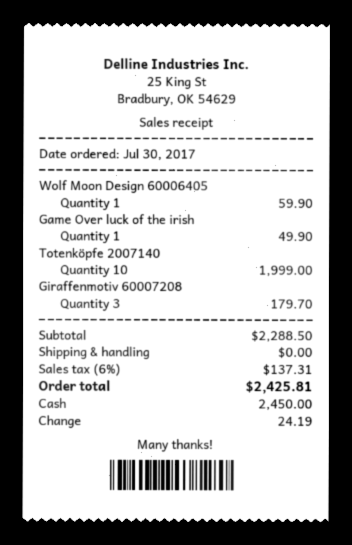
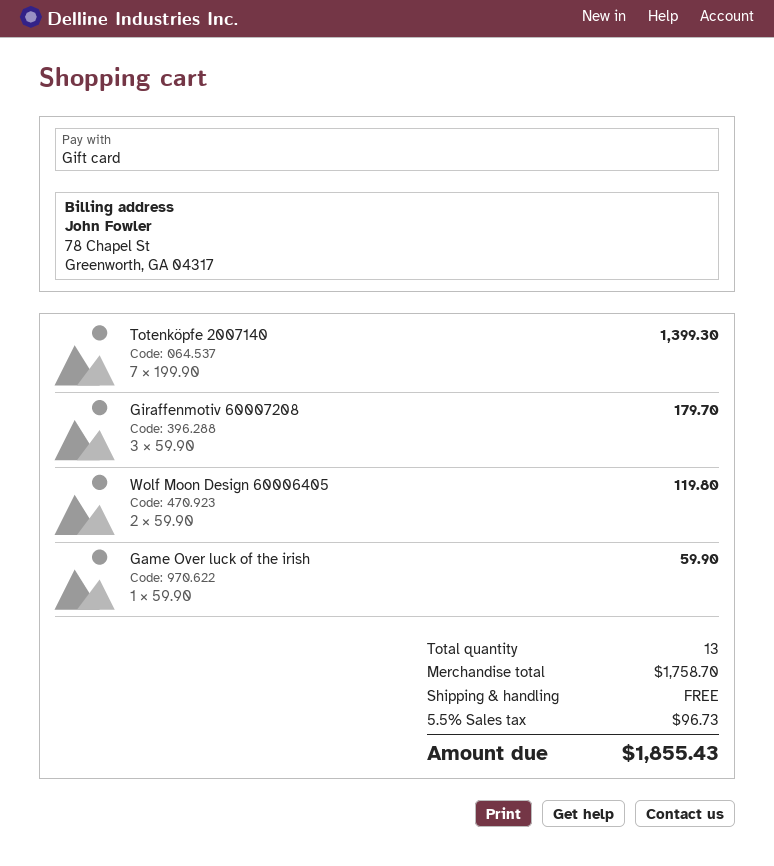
payment method: cash -> gift card
Wolf Moon Design 60006405: 1 for 59.90 -> 2 for 119.80
Game Over luck of the irish: 1 for 49.90 -> 1 for 59.90
Totenköpfe 2007140: 10 for 1999.00 -> 7 for 1399.30
subtotal: 2288.50 -> 1758.70
tax: 6% = 137.31 -> 5.5% = 96.73
total: 2425.81 -> 1855.43

